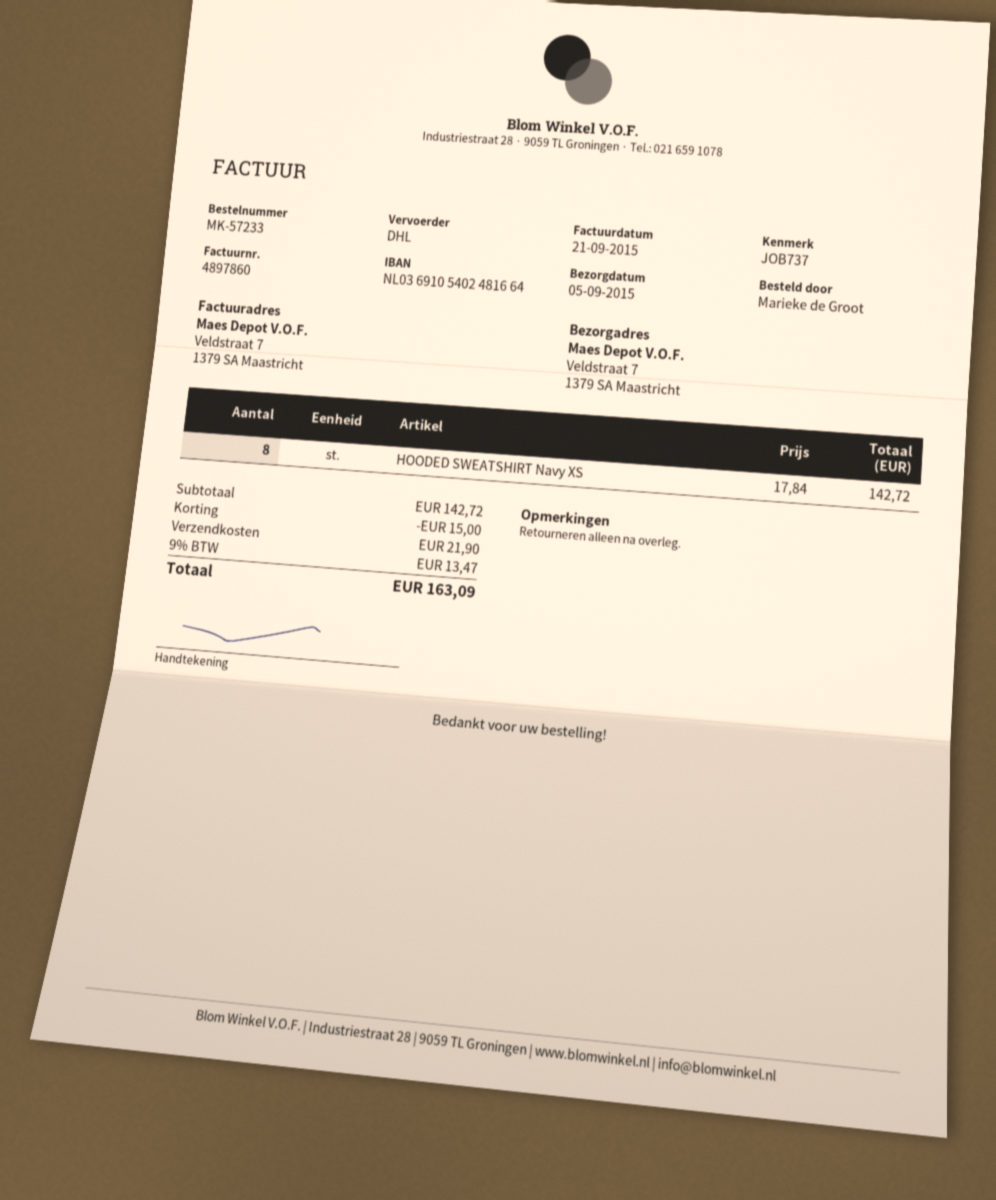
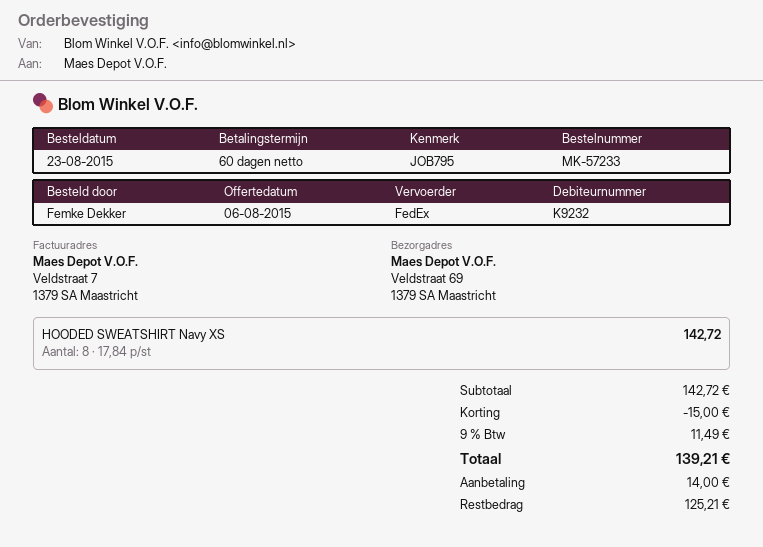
reference: JOB737 -> JOB795
ordered by: Marieke de Groot -> Femke Dekker
shipping method: DHL -> FedEx
ship to: Veldstraat 7, 1379 SA Maastricht -> Veldstraat 69, 1379 SA Maastricht
shipping: 21.90 -> none
tax: 9% = 13.47 -> 9% = 11.49
total: 163.09 -> 139.21

